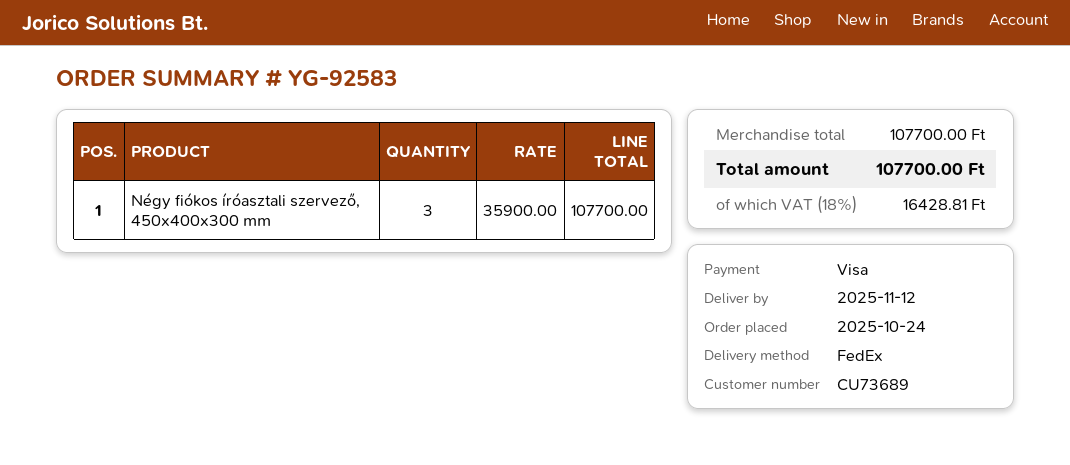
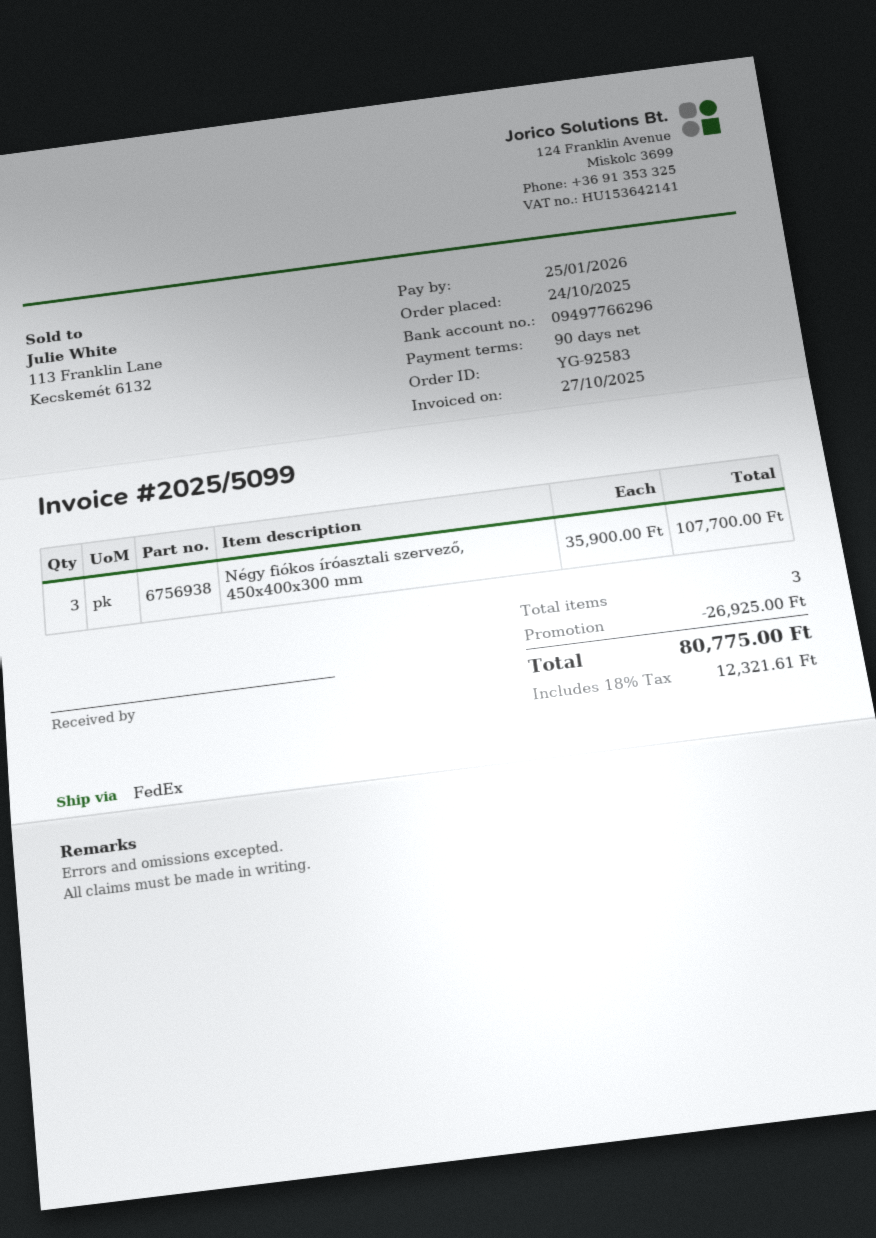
discount: none -> 26925.00
tax: 18% = 16428.81 -> 18% = 12321.61
total: 107700.00 -> 80775.00

